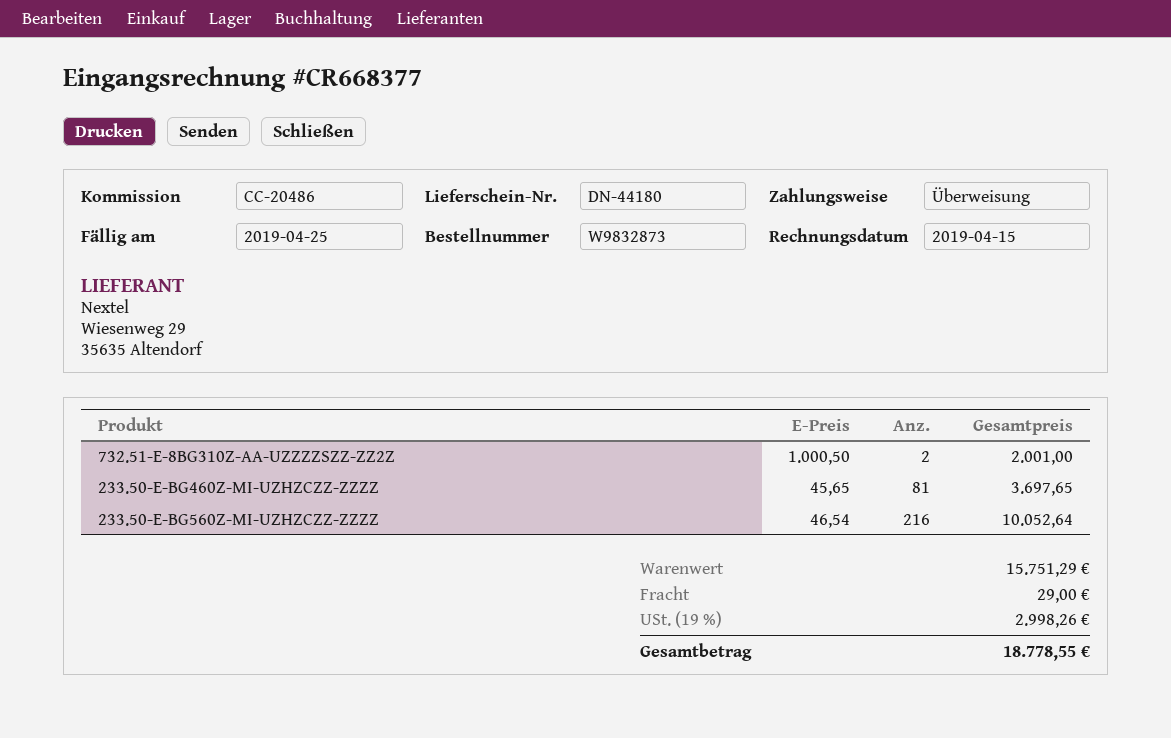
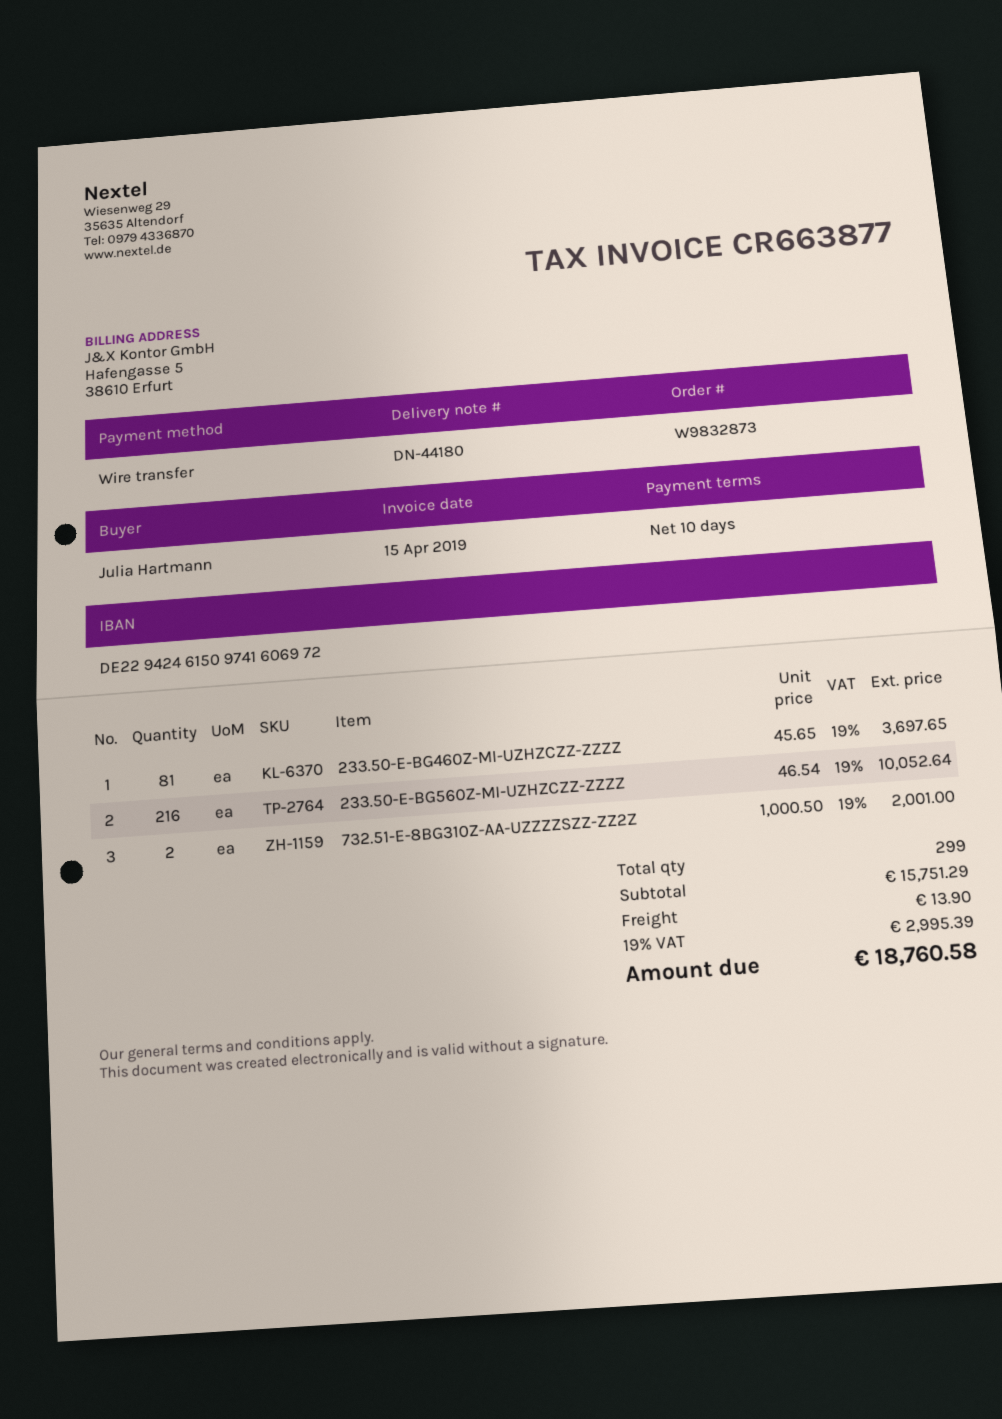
invoice number: CR668377 -> CR663877
shipping: 29.00 -> 13.90
tax: 19% = 2998.26 -> 19% = 2995.39
total: 18778.55 -> 18760.58

